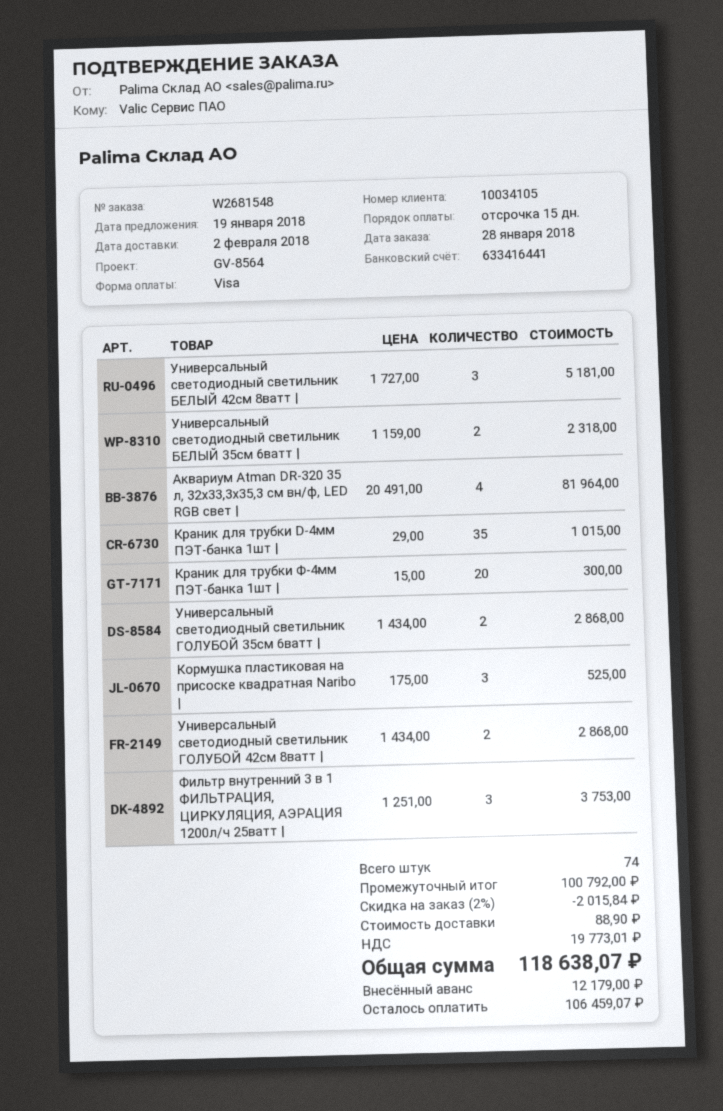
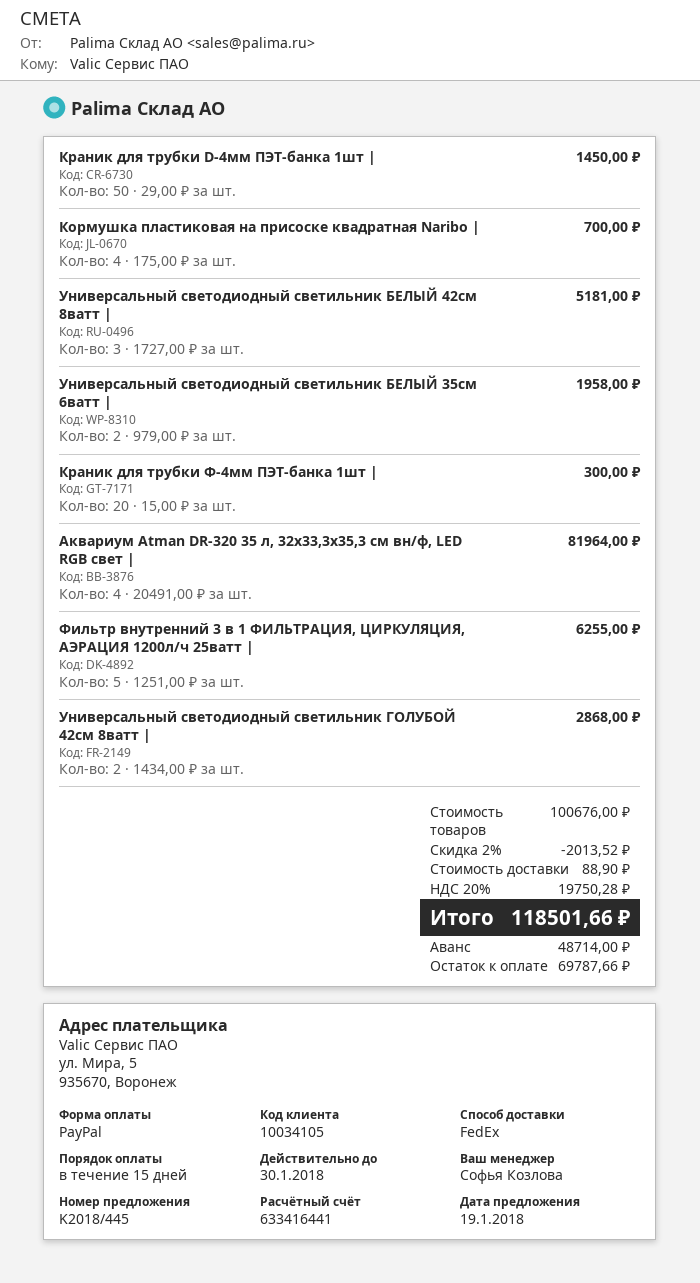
payment method: Visa -> PayPal
Универсальный светодиодный светильник БЕЛЫЙ 35см 6ватт |: 2 x 1159.00 = 2318.00 -> 2 x 979.00 = 1958.00
Краник для трубки D-4мм ПЭТ-банка 1шт |: 35 x 29.00 = 1015.00 -> 50 x 29.00 = 1450.00
Универсальный светодиодный светильник ГОЛУБОЙ 35см 6ватт |: 2 x 1434.00 = 2868.00 -> none
Кормушка пластиковая на присоске квадратная Naribo |: 3 x 175.00 = 525.00 -> 4 x 175.00 = 700.00
Фильтр внутренний 3 в 1 ФИЛЬТРАЦИЯ, ЦИРКУЛЯЦИЯ, АЭРАЦИЯ 1200л/ч 25ватт |: 3 x 1251.00 = 3753.00 -> 5 x 1251.00 = 6255.00
subtotal: 100792.00 -> 100676.00
discount: 2% = 2015.84 -> 2% = 2013.52
tax: 19773.01 -> 19750.28
total: 118638.07 -> 118501.66
deposit: 12179.00 -> 48714.00
balance: 106459.07 -> 69787.66

